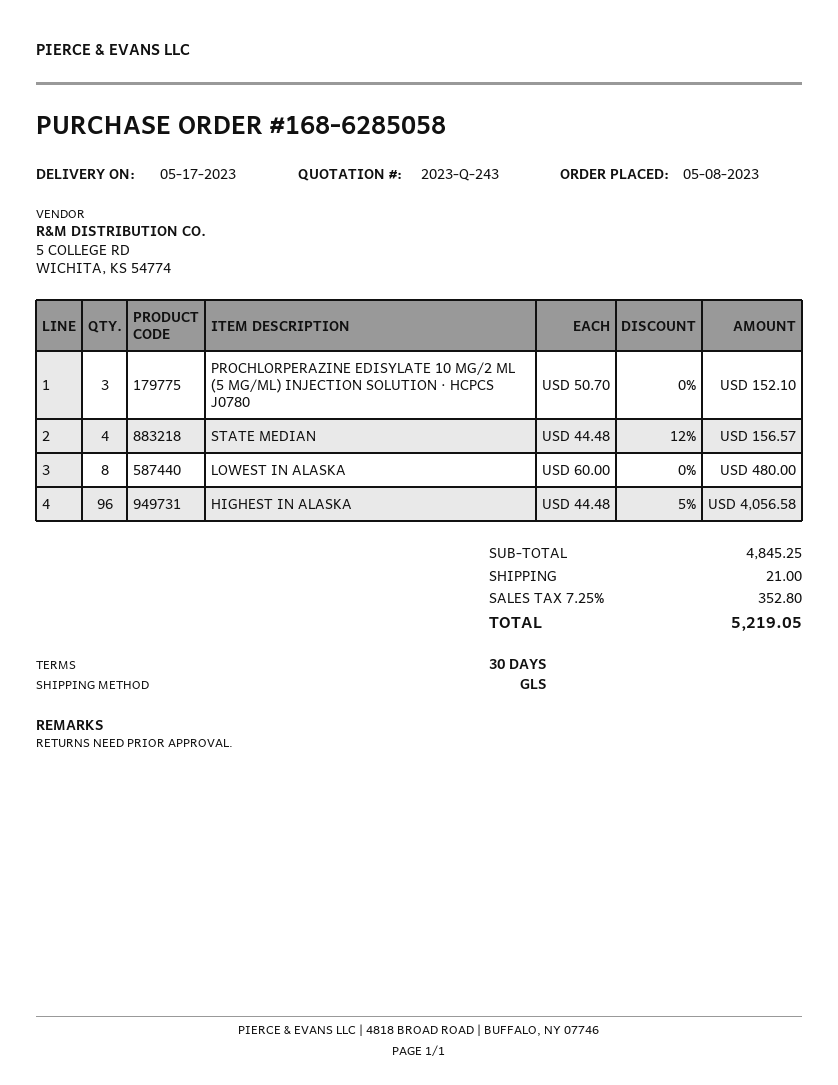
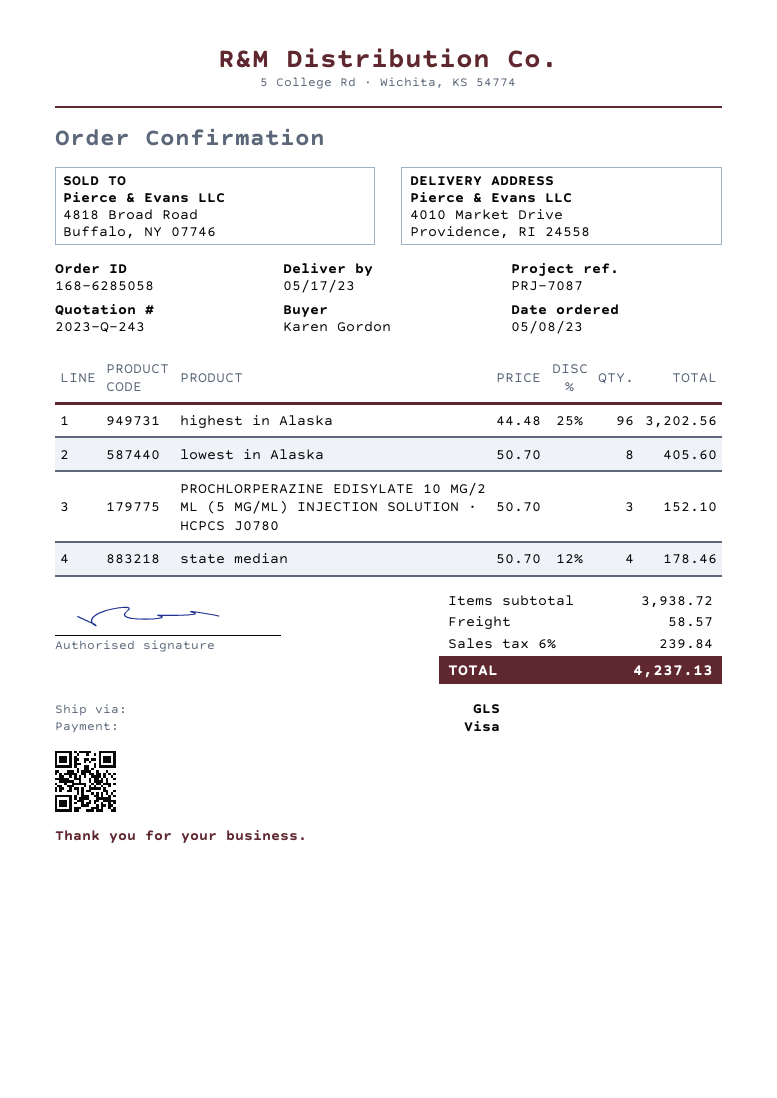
STATE MEDIAN: 4 x 44.48 - 12% = 156.57 -> 4 x 50.70 - 12% = 178.46
LOWEST IN ALASKA: 8 x 60.00 = 480.00 -> 8 x 50.70 = 405.60
HIGHEST IN ALASKA: 96 x 44.48 - 5% = 4056.58 -> 96 x 44.48 - 25% = 3202.56
subtotal: 4845.25 -> 3938.72
shipping: 21.00 -> 58.57
tax: 7.25% = 352.80 -> 6% = 239.84
total: 5219.05 -> 4237.13

